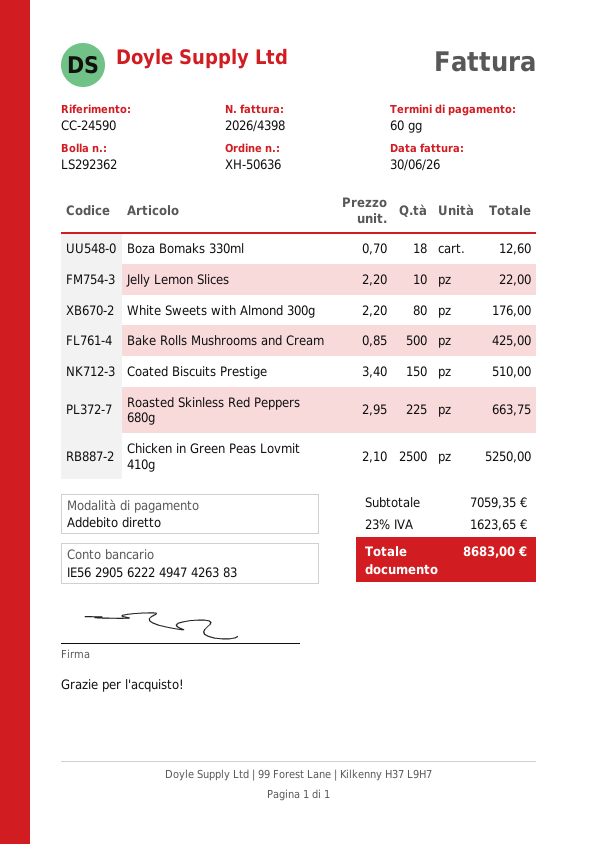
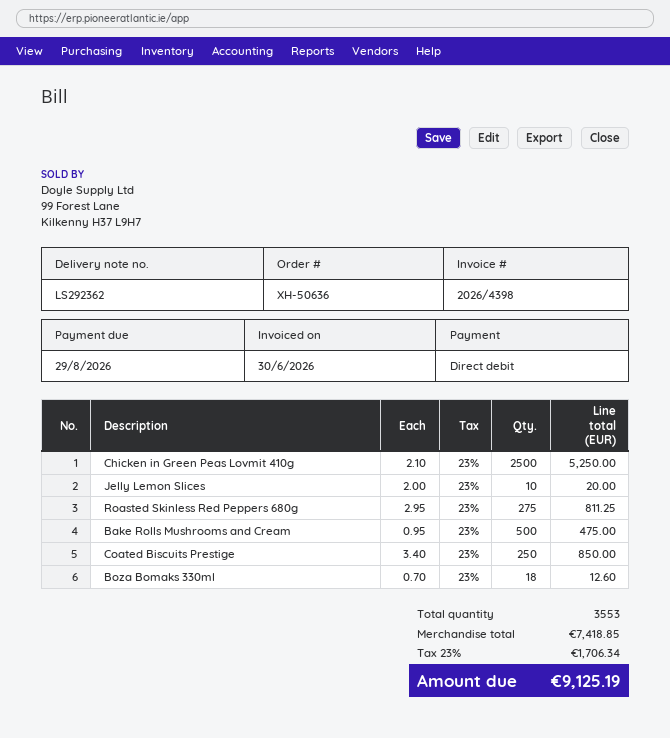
Jelly Lemon Slices: 10 x 2.20 = 22.00 -> 10 x 2.00 = 20.00
White Sweets with Almond 300g: 80 x 2.20 = 176.00 -> none
Bake Rolls Mushrooms and Cream: 500 x 0.85 = 425.00 -> 500 x 0.95 = 475.00
Coated Biscuits Prestige: 150 x 3.40 = 510.00 -> 250 x 3.40 = 850.00
Roasted Skinless Red Peppers 680g: 225 x 2.95 = 663.75 -> 275 x 2.95 = 811.25
subtotal: 7059.35 -> 7418.85
tax: 23% = 1623.65 -> 23% = 1706.34
total: 8683.00 -> 9125.19

